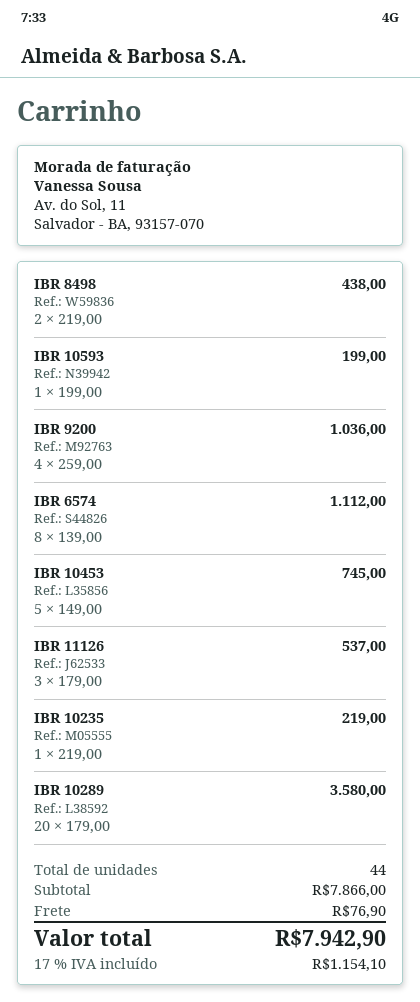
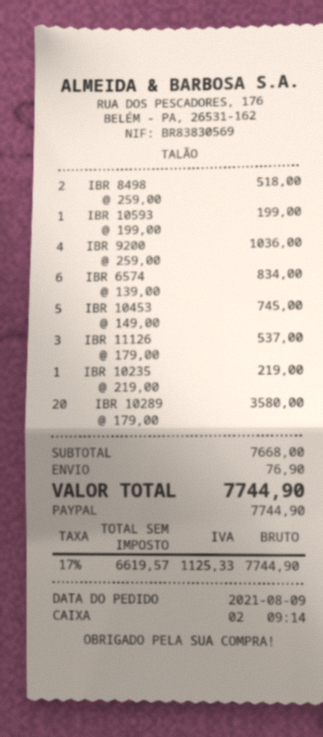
IBR 8498: 2 x 219.00 = 438.00 -> 2 x 259.00 = 518.00
IBR 6574: 8 x 139.00 = 1112.00 -> 6 x 139.00 = 834.00
subtotal: 7866.00 -> 7668.00
tax: 17% = 1154.10 -> 17% = 1125.33
total: 7942.90 -> 7744.90

